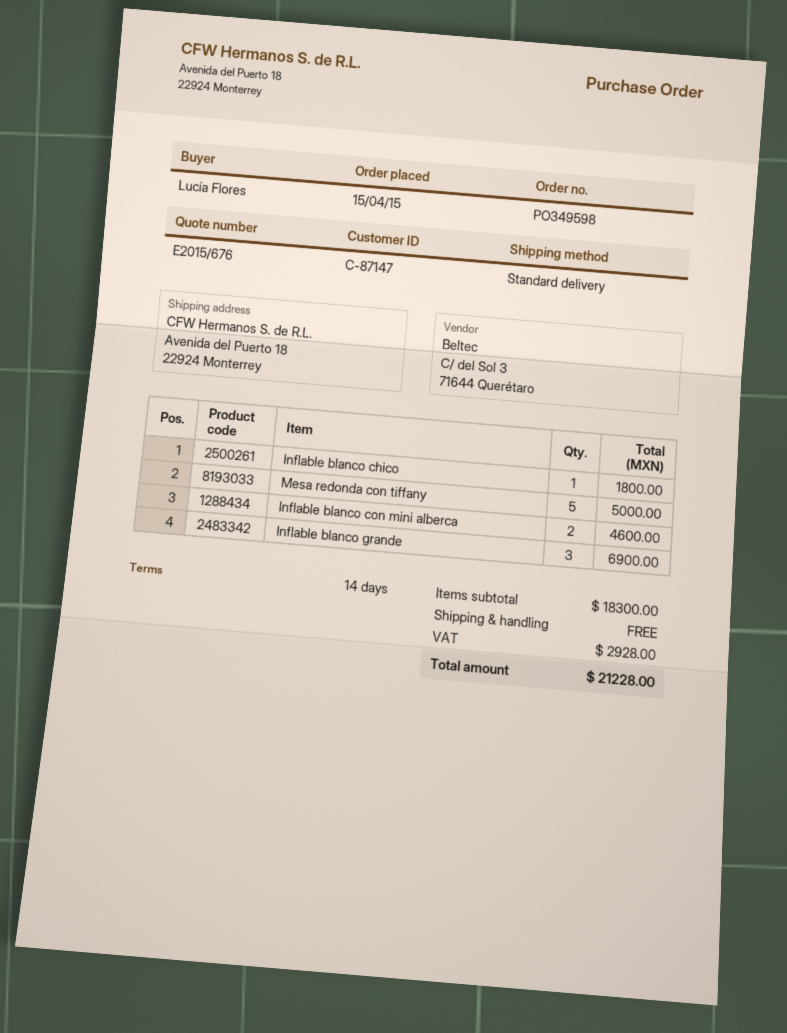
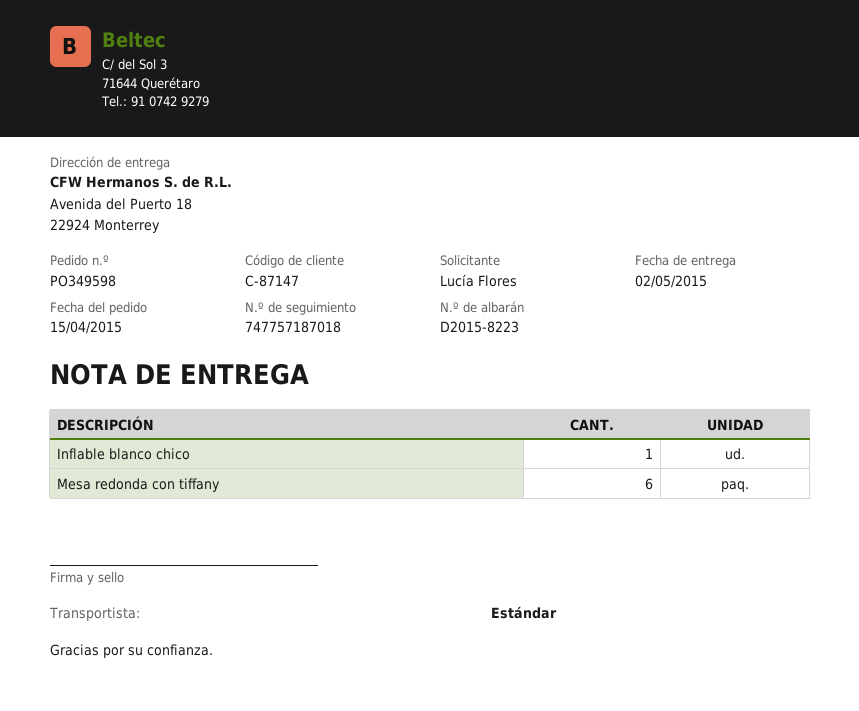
Mesa redonda con tiffany: 5 -> 6
Inflable blanco con mini alberca: 2 -> none
Inflable blanco grande: 3 -> none

